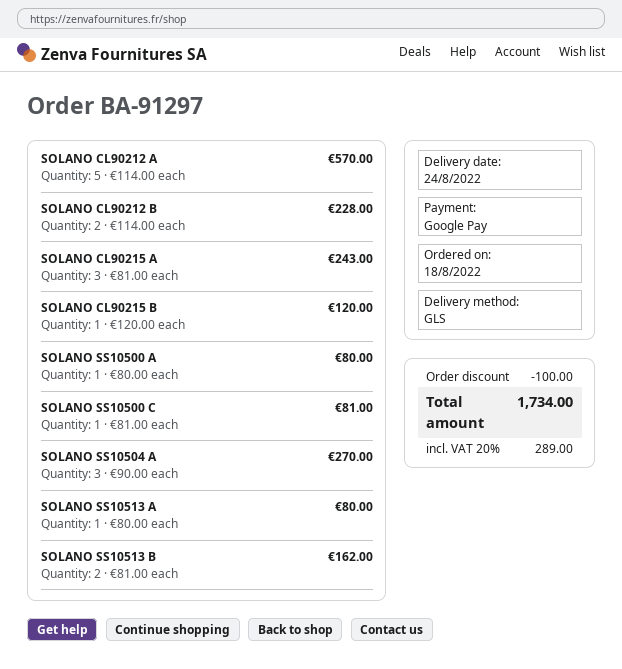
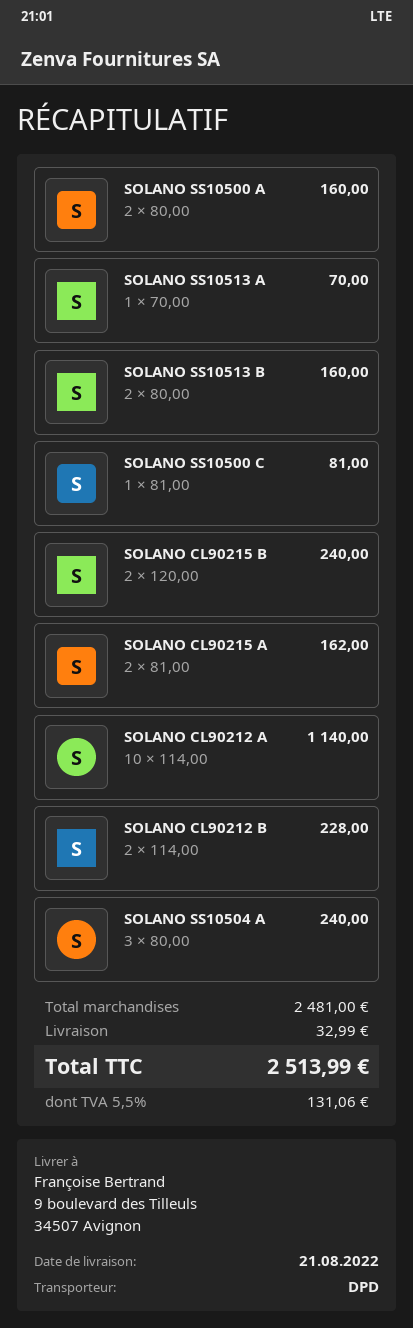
delivery date: 2022-08-24 -> 2022-08-21
shipping method: GLS -> DPD
SOLANO CL90212 A: 5 x 114.00 = 570.00 -> 10 x 114.00 = 1140.00
SOLANO CL90215 A: 3 x 81.00 = 243.00 -> 2 x 81.00 = 162.00
SOLANO CL90215 B: 1 x 120.00 = 120.00 -> 2 x 120.00 = 240.00
SOLANO SS10500 A: 1 x 80.00 = 80.00 -> 2 x 80.00 = 160.00
SOLANO SS10504 A: 3 x 90.00 = 270.00 -> 3 x 80.00 = 240.00
SOLANO SS10513 A: 1 x 80.00 = 80.00 -> 1 x 70.00 = 70.00
SOLANO SS10513 B: 2 x 81.00 = 162.00 -> 2 x 80.00 = 160.00
discount: 100.00 -> none
shipping: none -> 32.99
tax: 20% = 289.00 -> 5.5% = 131.06
total: 1734.00 -> 2513.99

